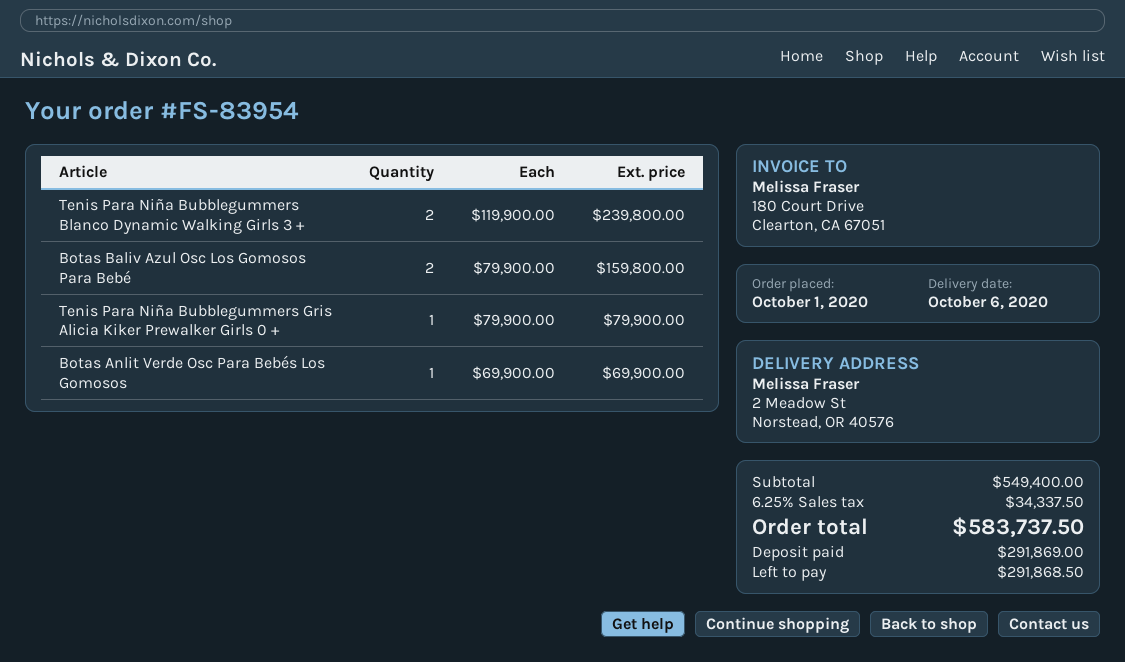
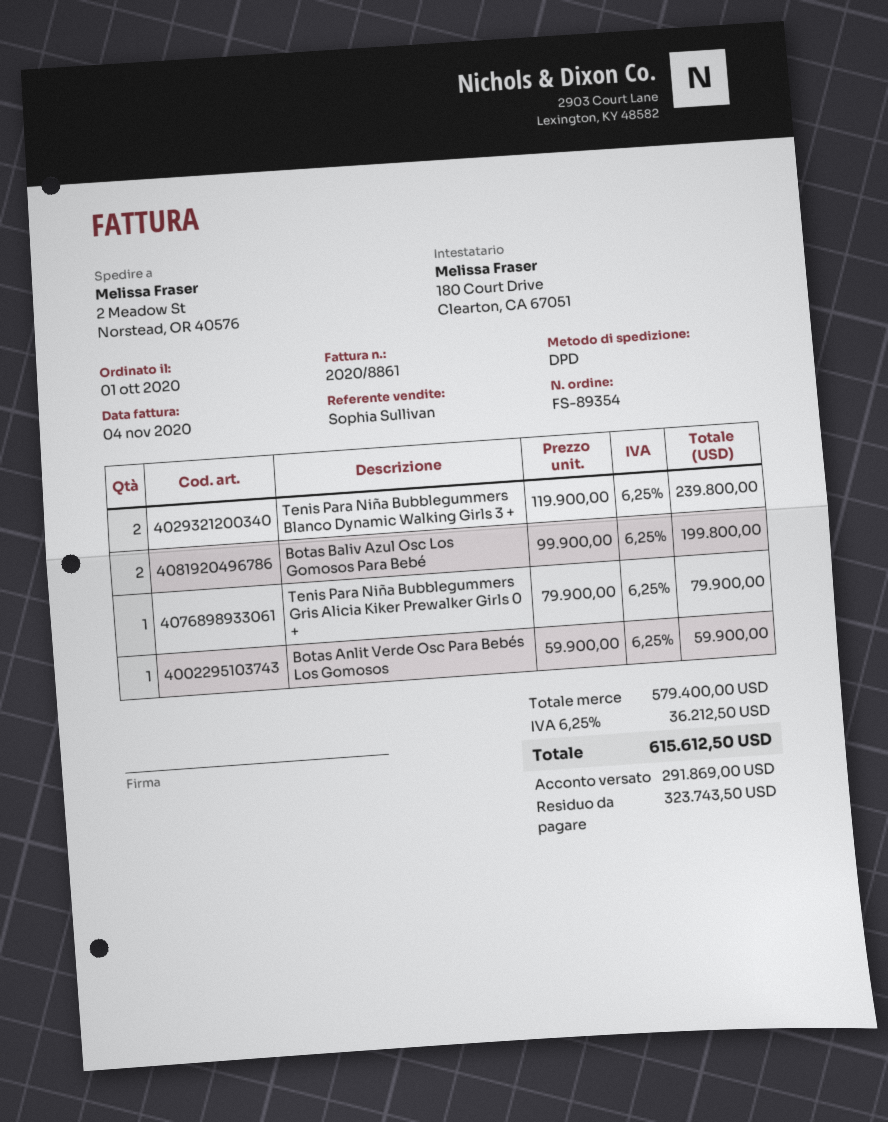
order number: FS-83954 -> FS-89354
Botas Baliv Azul Osc Los Gomosos Para Bebé: 2 x 79900.00 = 159800.00 -> 2 x 99900.00 = 199800.00
Botas Anlit Verde Osc Para Bebés Los Gomosos: 1 x 69900.00 = 69900.00 -> 1 x 59900.00 = 59900.00
subtotal: 549400.00 -> 579400.00
tax: 6.25% = 34337.50 -> 6.25% = 36212.50
total: 583737.50 -> 615612.50
balance: 291868.50 -> 323743.50

